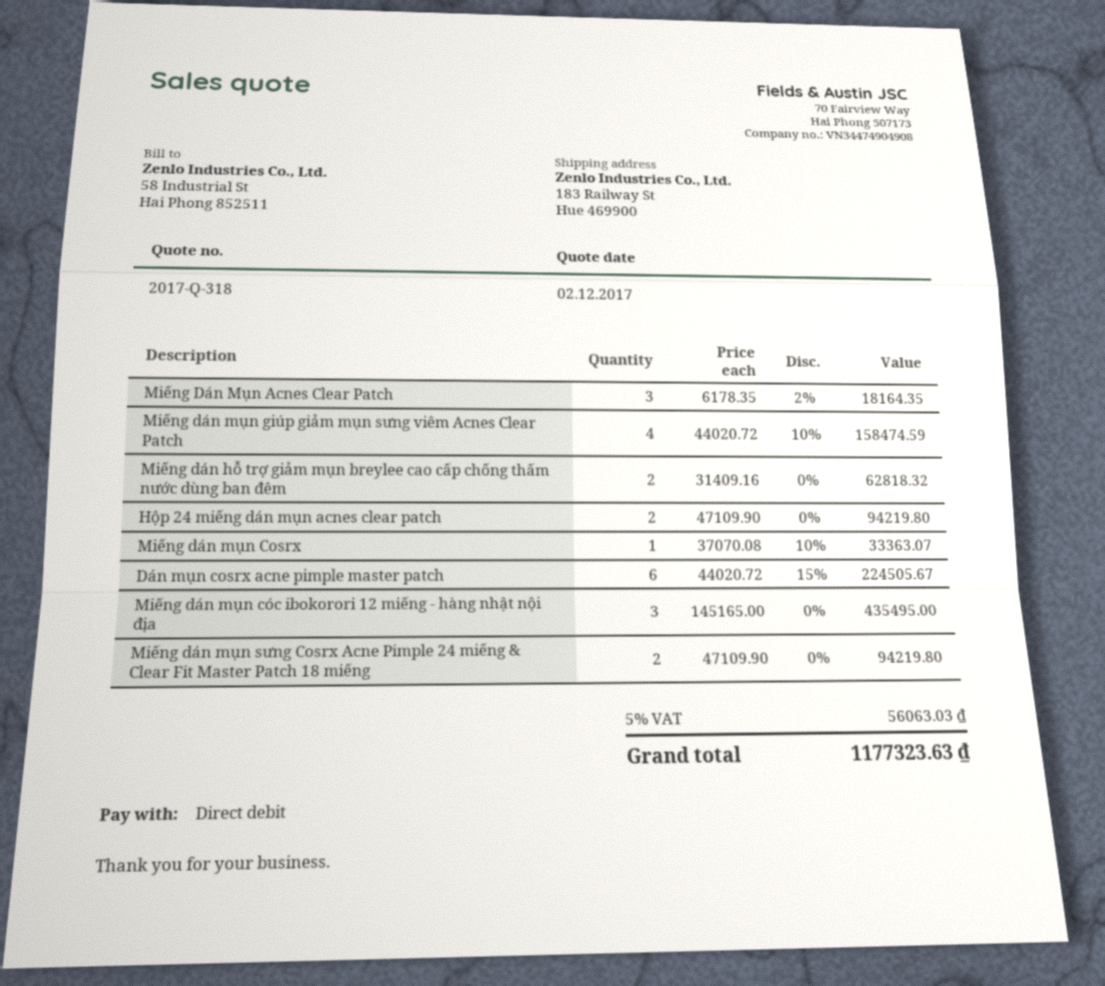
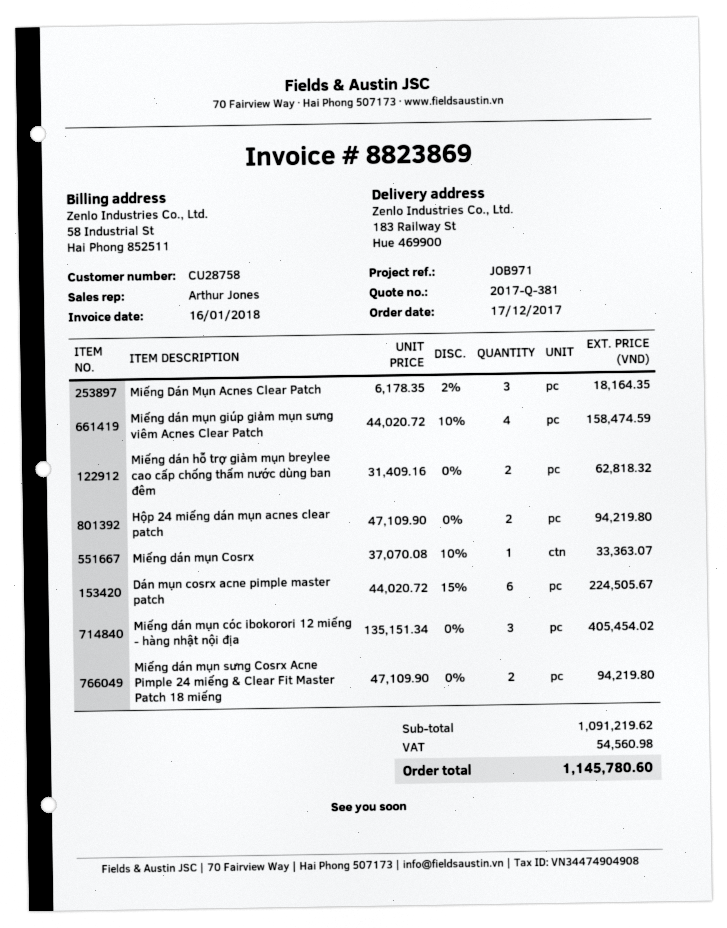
quote number: 2017-Q-318 -> 2017-Q-381
Miếng dán mụn cóc ibokorori 12 miếng - hàng nhật nội địa: 3 x 145165.00 = 435495.00 -> 3 x 135151.34 = 405454.02
tax: 56063.03 -> 54560.98
total: 1177323.63 -> 1145780.60

